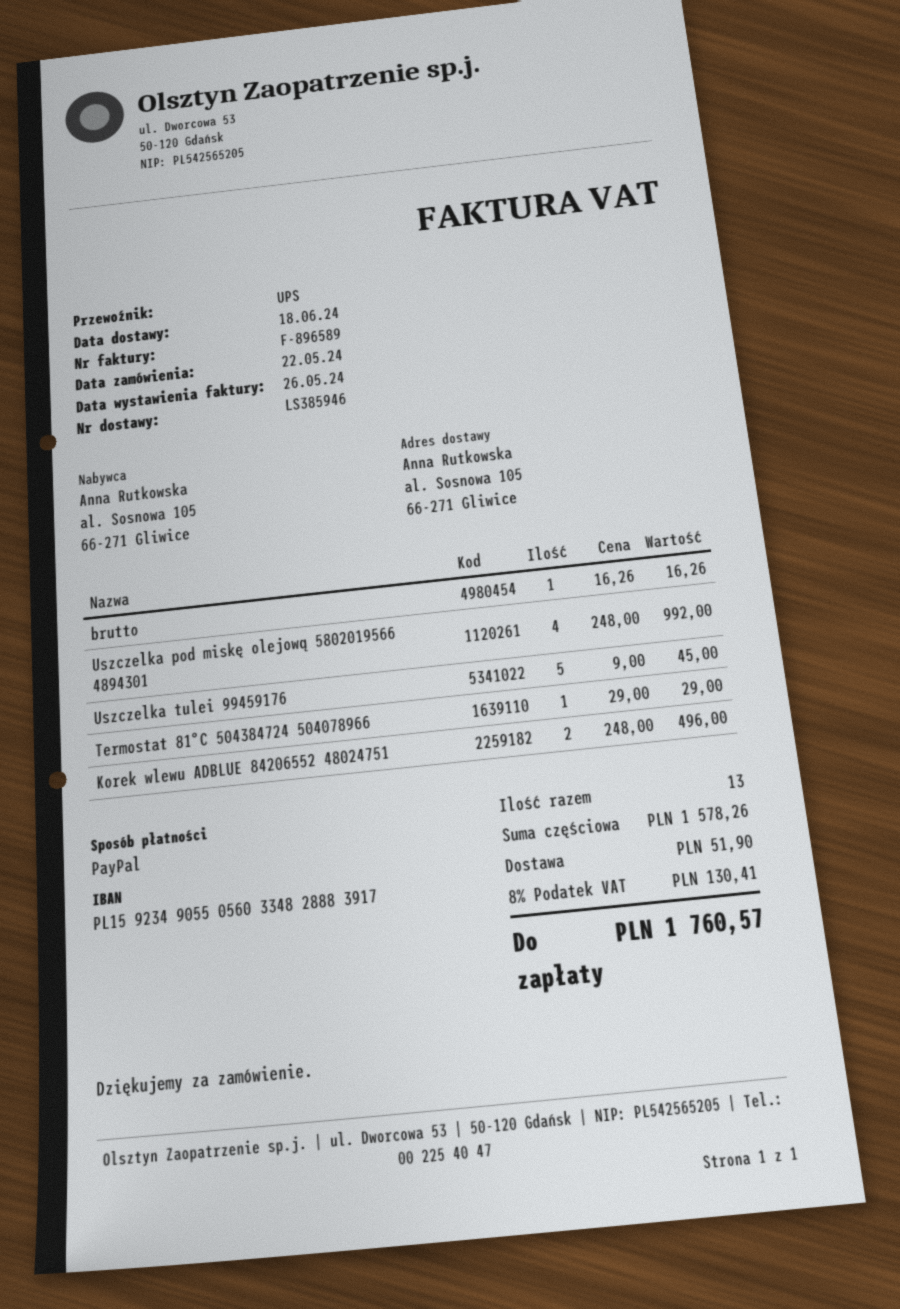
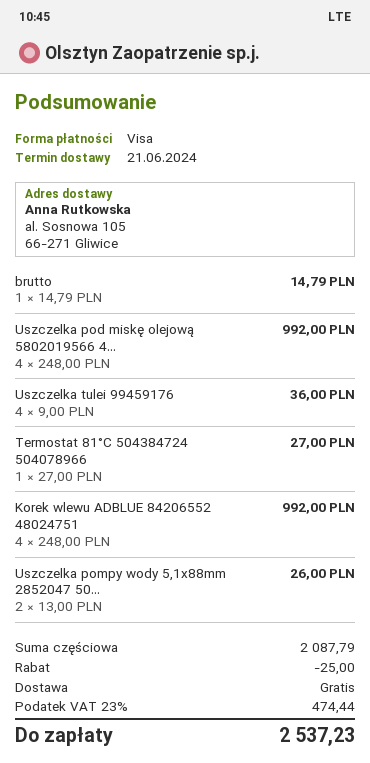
delivery date: 2024-06-18 -> 2024-06-21
payment method: PayPal -> Visa
brutto: 1 x 16.26 = 16.26 -> 1 x 14.79 = 14.79
Uszczelka tulei 99459176: 5 x 9.00 = 45.00 -> 4 x 9.00 = 36.00
Termostat 81°C 504384724 504078966: 1 x 29.00 = 29.00 -> 1 x 27.00 = 27.00
Korek wlewu ADBLUE 84206552 48024751: 2 x 248.00 = 496.00 -> 4 x 248.00 = 992.00
Uszczelka pompy wody 5,1x88mm 2852047 50...: none -> 2 x 13.00 = 26.00
subtotal: 1578.26 -> 2087.79
discount: none -> 25.00
shipping: 51.90 -> 0.00
tax: 8% = 130.41 -> 23% = 474.44
total: 1760.57 -> 2537.23

